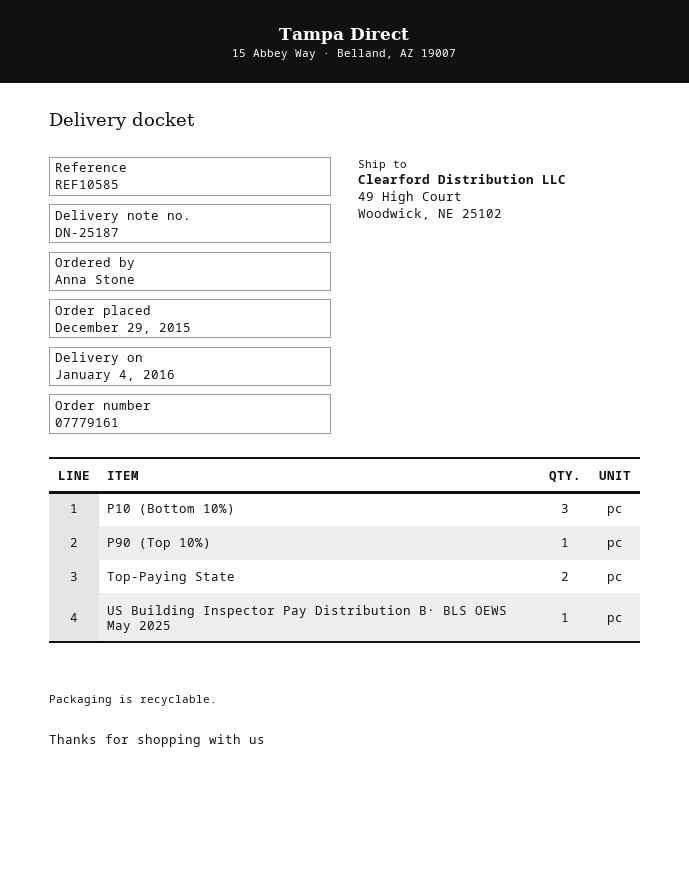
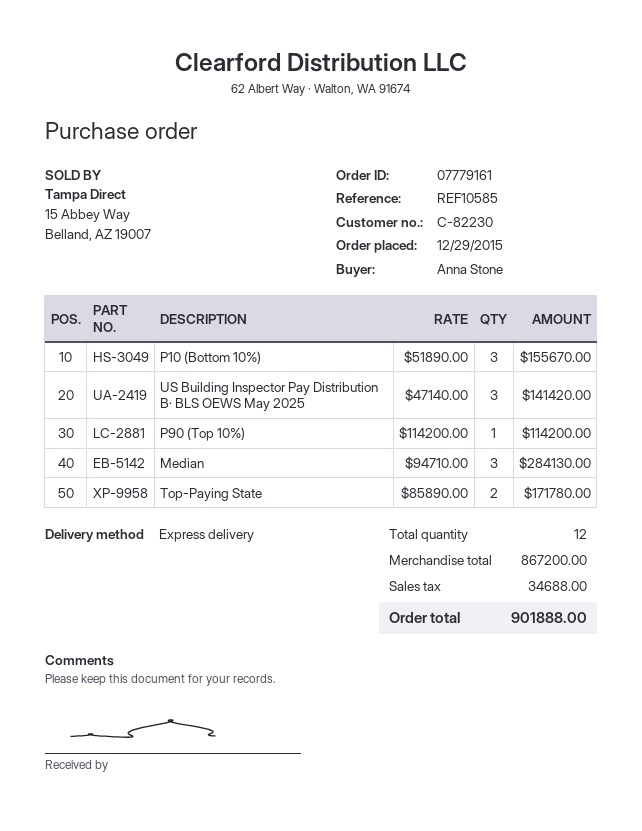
US Building Inspector Pay Distribution Β· BLS OEWS May 2025: 1 -> 3
Median: none -> 3

